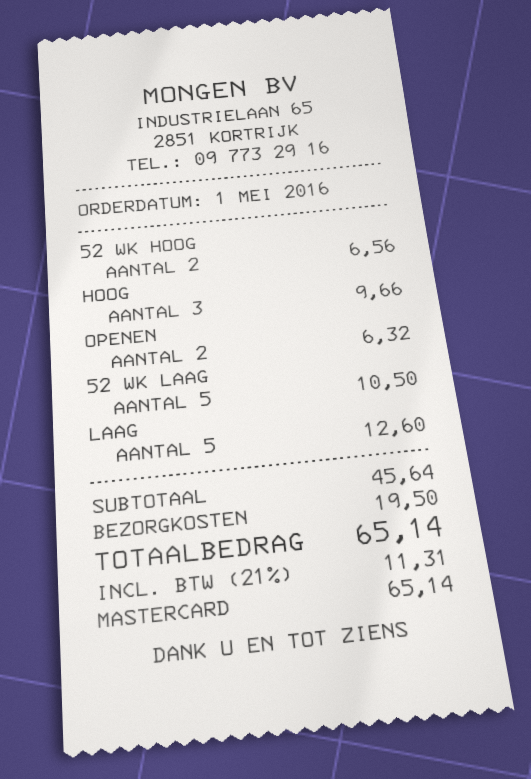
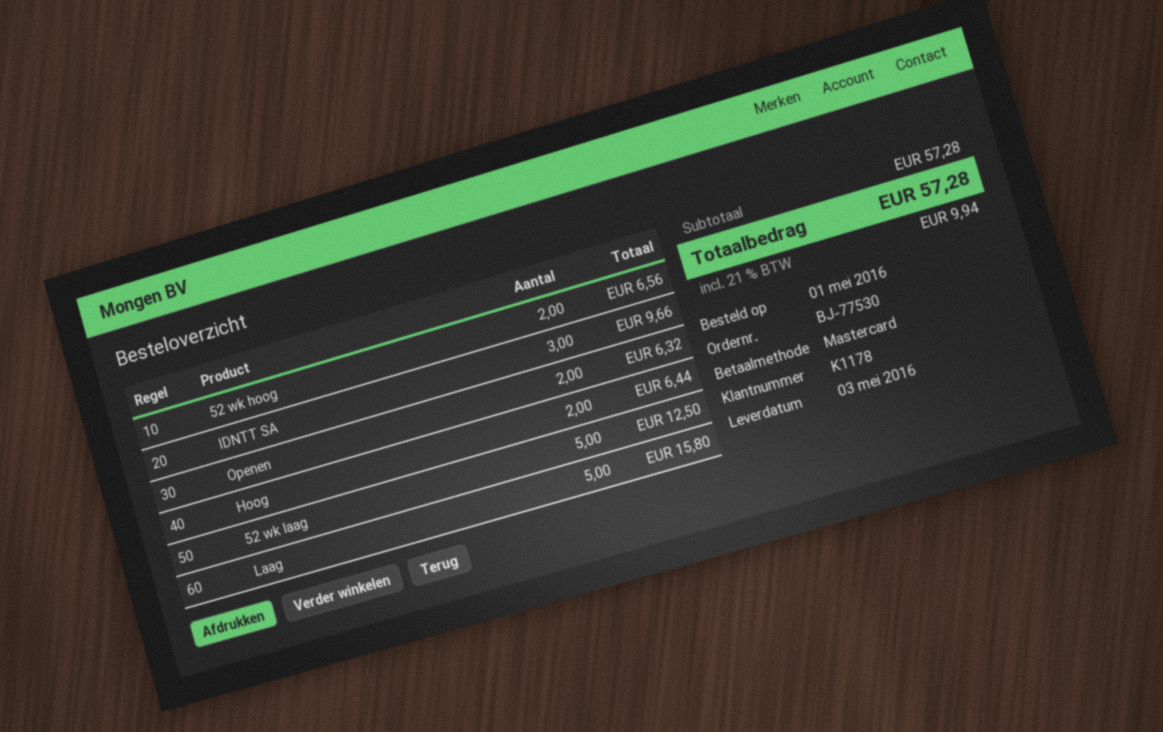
HOOG: 3 for 9.66 -> 2 for 6.44
52 WK LAAG: 5 for 10.50 -> 5 for 12.50
LAAG: 5 for 12.60 -> 5 for 15.80
IDNTT SA: none -> 3 for 9.66
subtotal: 45.64 -> 57.28
shipping: 19.50 -> none
tax: 21% = 11.31 -> 21% = 9.94
total: 65.14 -> 57.28

